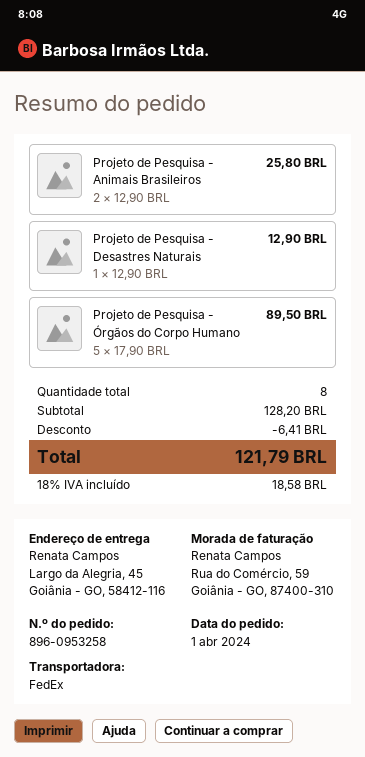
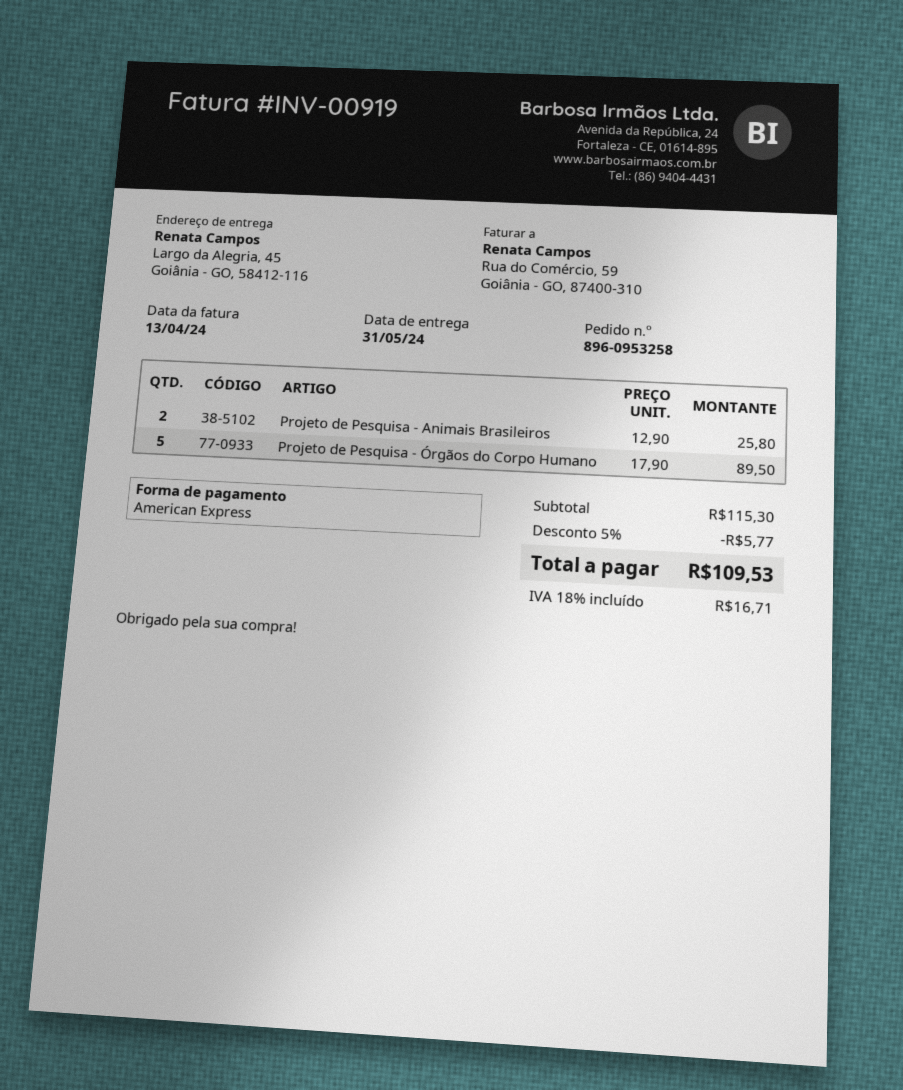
Projeto de Pesquisa - Desastres Naturais: 1 x 12.90 = 12.90 -> none
subtotal: 128.20 -> 115.30
discount: 6.41 -> 5.77
tax: 18% = 18.58 -> 18% = 16.71
total: 121.79 -> 109.53

